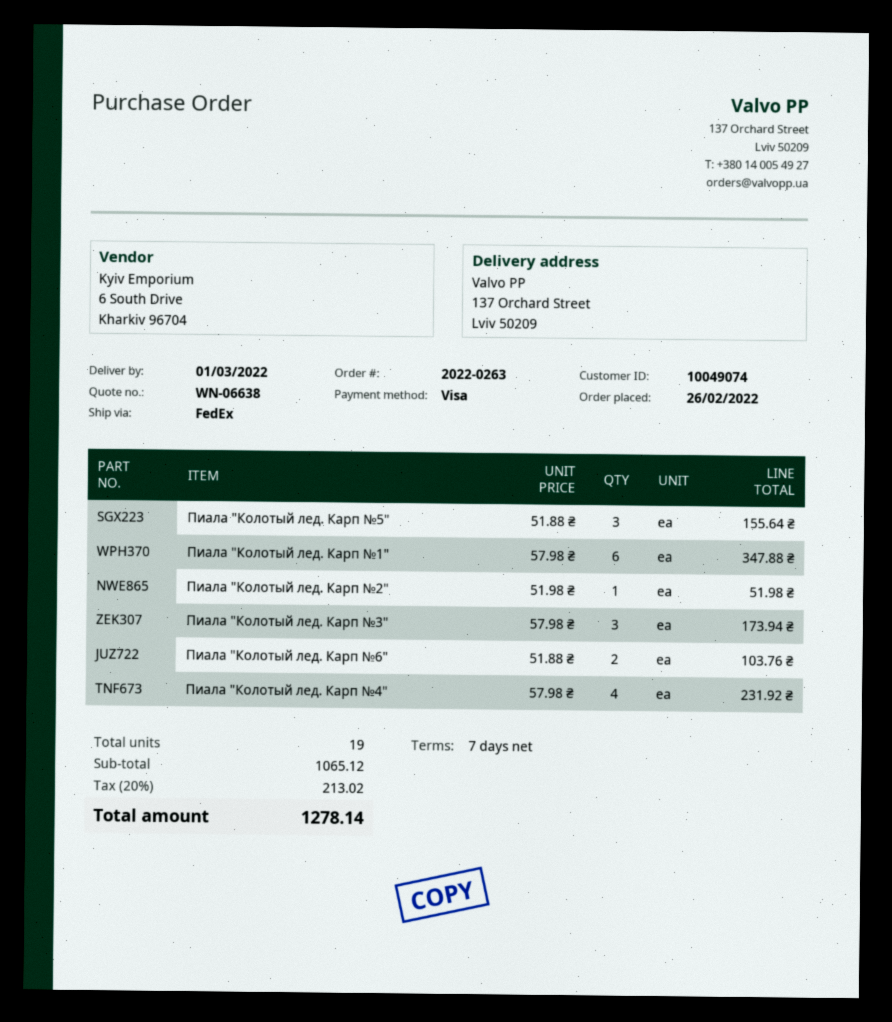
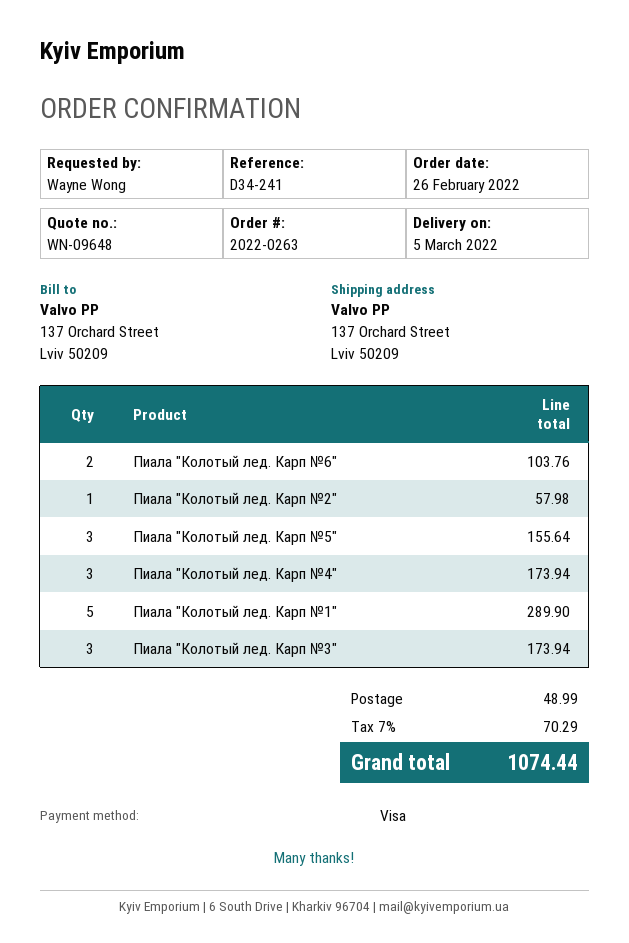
quote number: WN-06638 -> WN-09648
delivery date: 2022-03-01 -> 2022-03-05
Пиала "Колотый лед. Карп №1": 6 for 347.88 -> 5 for 289.90
Пиала "Колотый лед. Карп №2": 1 for 51.98 -> 1 for 57.98
Пиала "Колотый лед. Карп №4": 4 for 231.92 -> 3 for 173.94
shipping: none -> 48.99
tax: 20% = 213.02 -> 7% = 70.29
total: 1278.14 -> 1074.44

